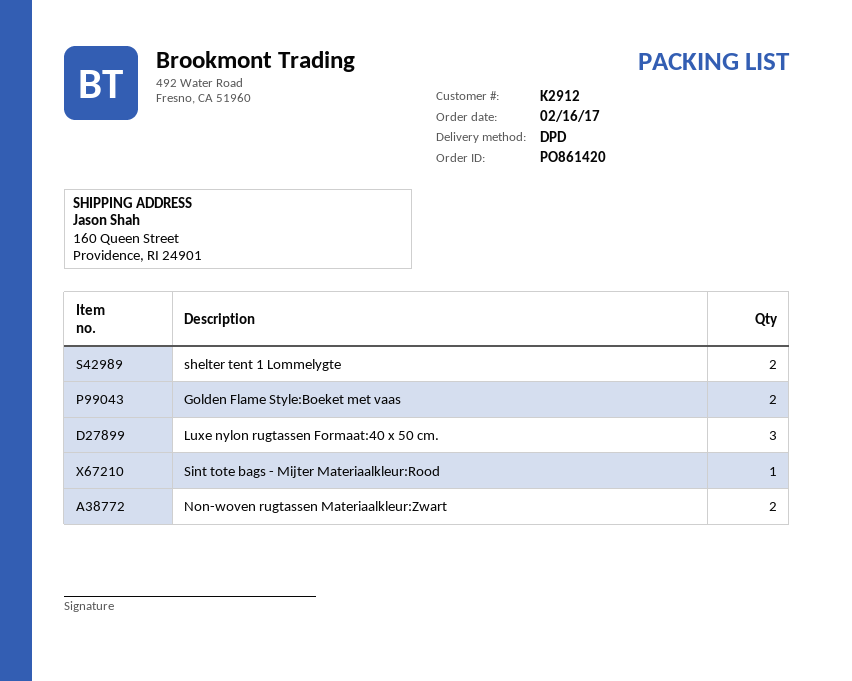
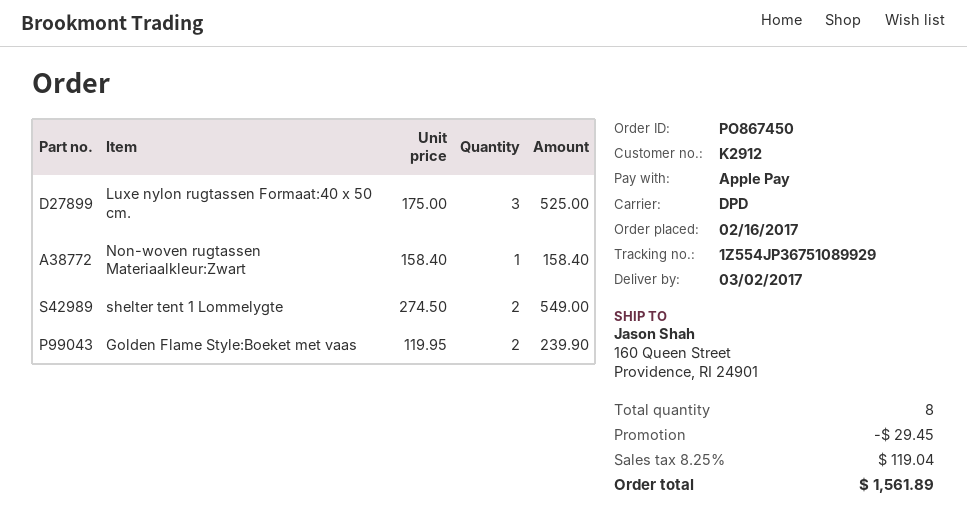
order number: PO861420 -> PO867450
Sint tote bags - Mijter Materiaalkleur:Rood: 1 -> none
Non-woven rugtassen Materiaalkleur:Zwart: 2 -> 1

